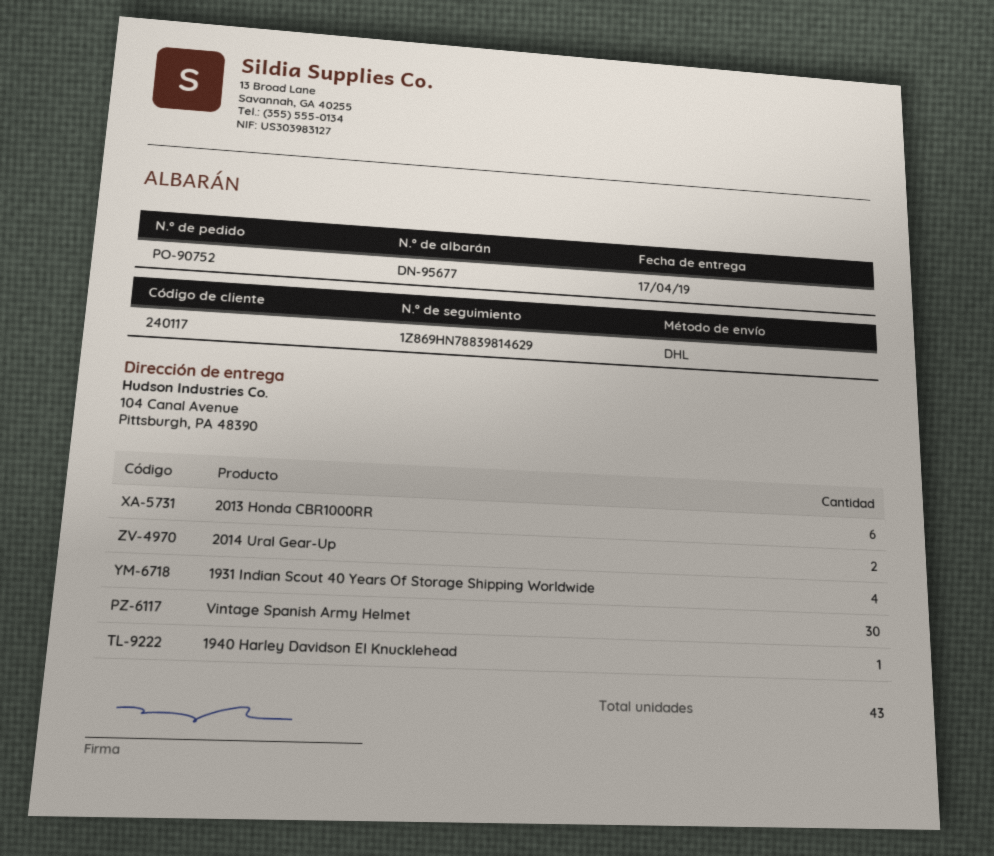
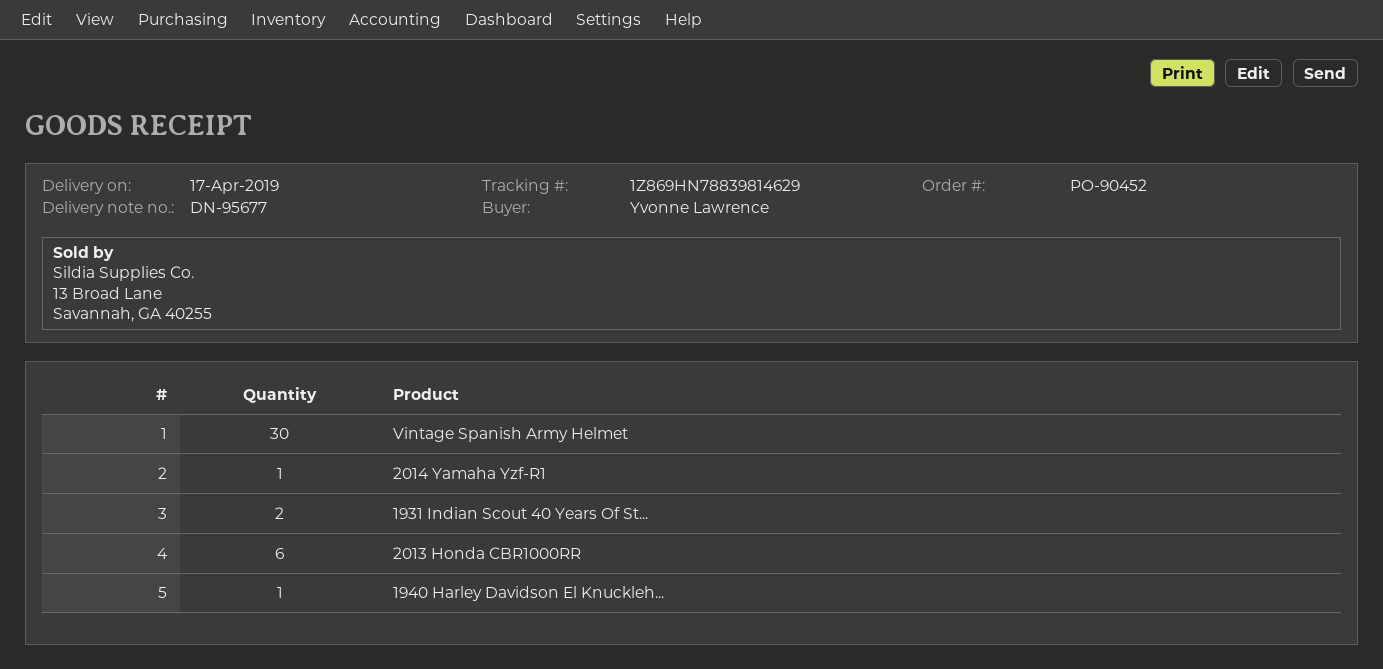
order number: PO-90752 -> PO-90452
2014 Ural Gear-Up: 2 -> none
1931 Indian Scout 40 Years Of Storage Shipping Worldwide: 4 -> 2
2014 Yamaha Yzf-R1: none -> 1

